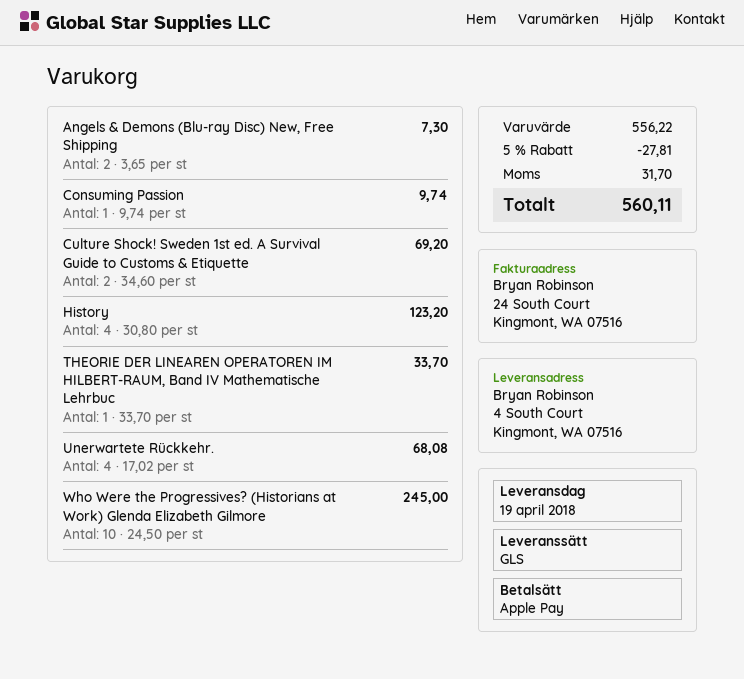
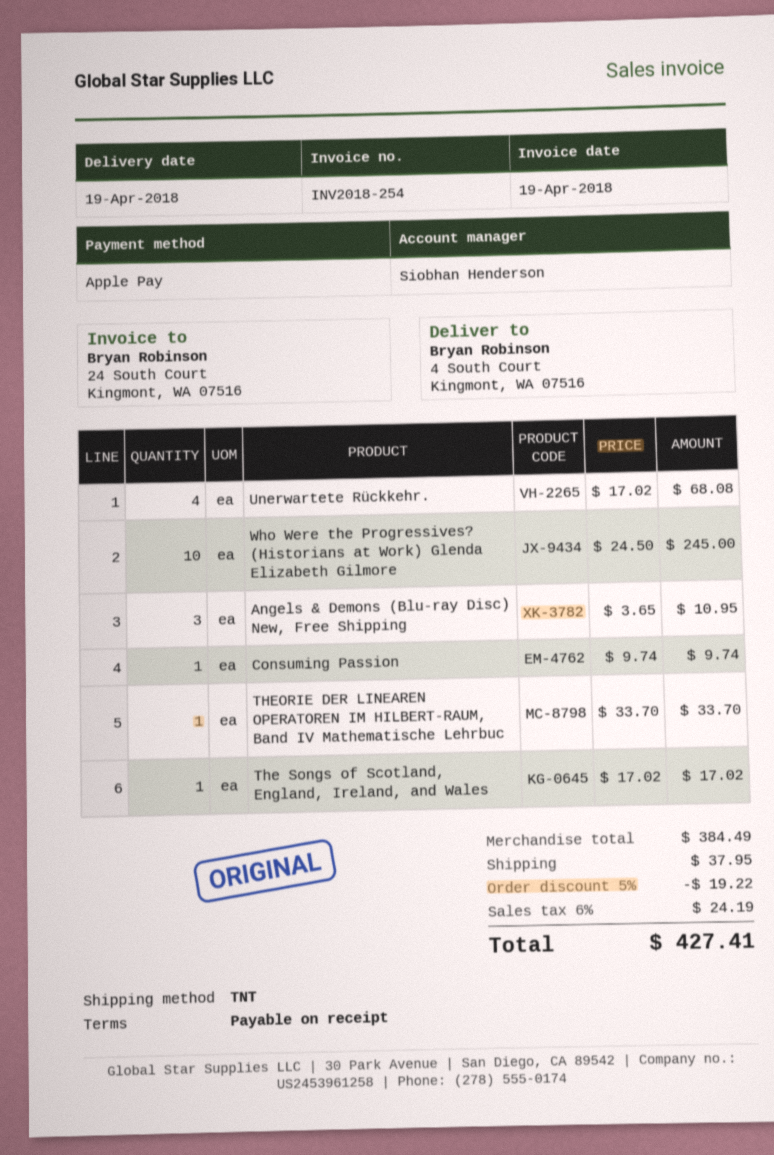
shipping method: GLS -> TNT
Angels & Demons (Blu-ray Disc) New, Free Shipping: 2 x 3.65 = 7.30 -> 3 x 3.65 = 10.95
Culture Shock! Sweden 1st ed. A Survival Guide to Customs & Etiquette: 2 x 34.60 = 69.20 -> none
History: 4 x 30.80 = 123.20 -> none
The Songs of Scotland, England, Ireland, and Wales: none -> 1 x 17.02 = 17.02
subtotal: 556.22 -> 384.49
discount: 5% = 27.81 -> 5% = 19.22
shipping: none -> 37.95
tax: 31.70 -> 24.19
total: 560.11 -> 427.41

